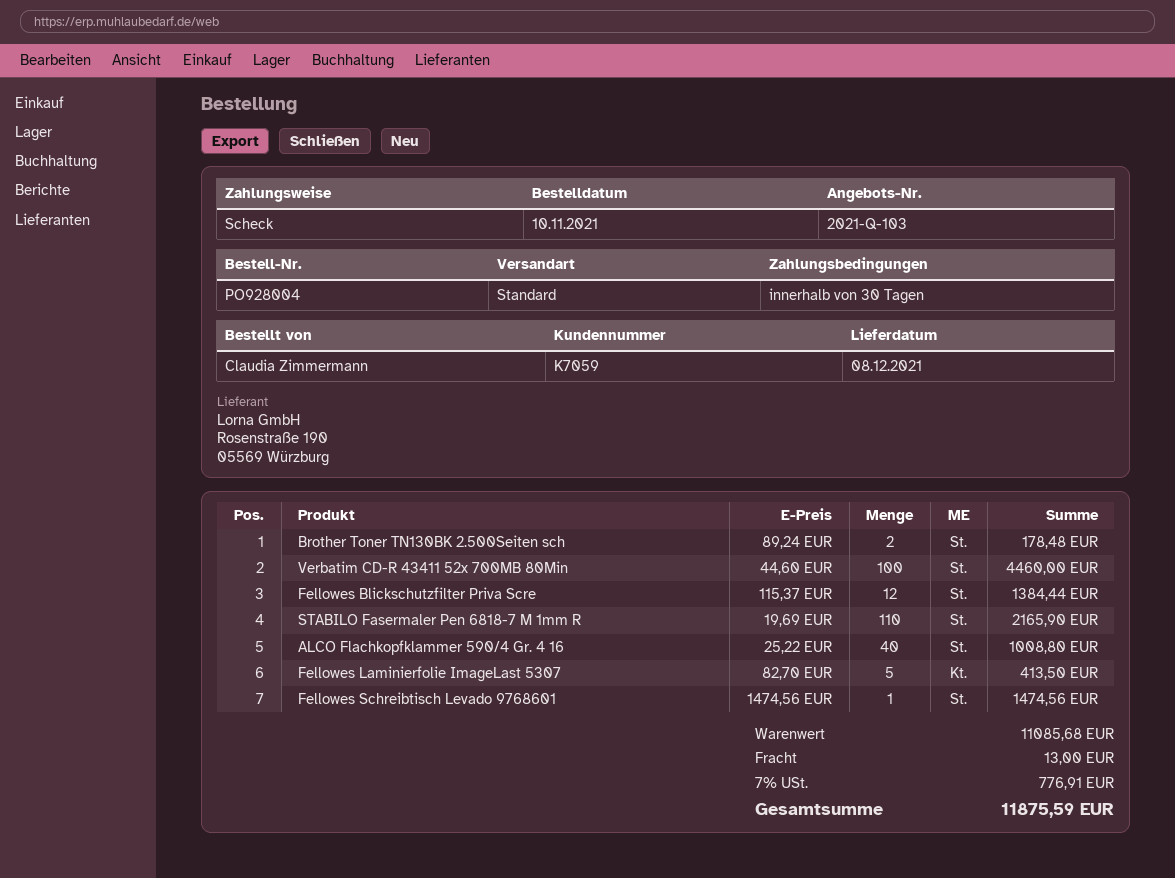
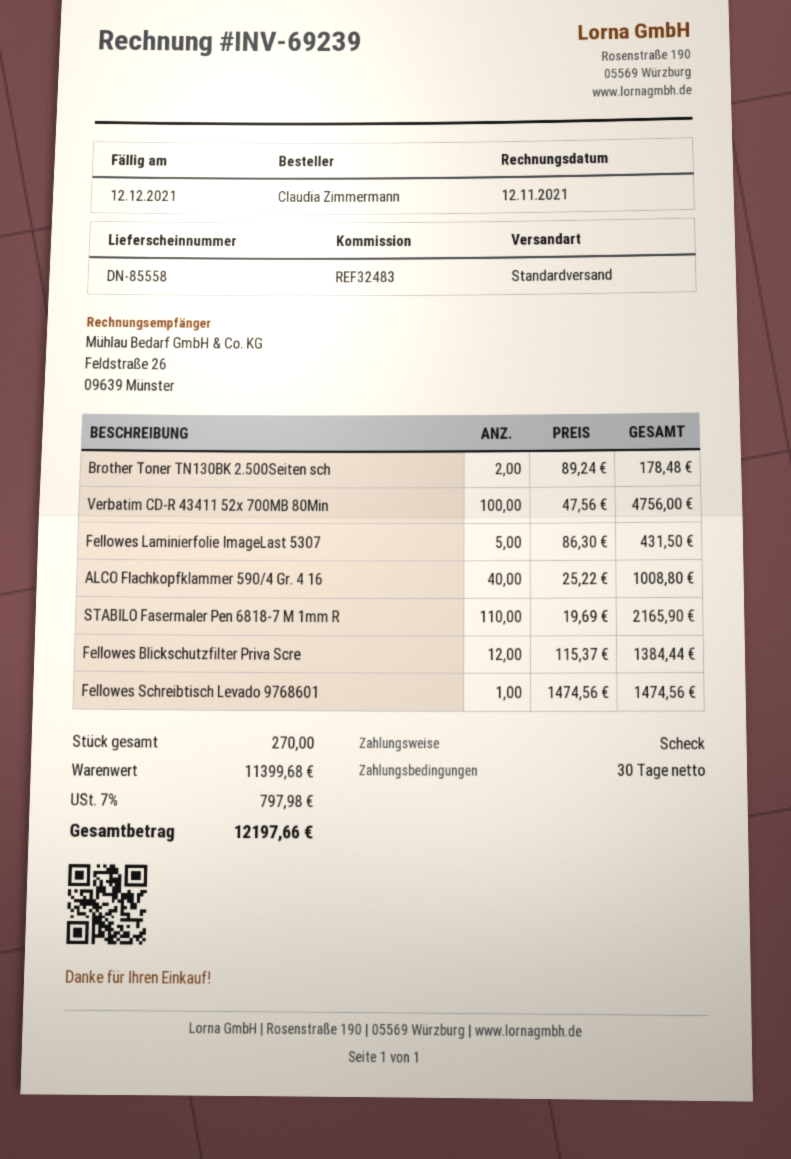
Verbatim CD-R 43411 52x 700MB 80Min: 100 x 44.60 = 4460.00 -> 100 x 47.56 = 4756.00
Fellowes Laminierfolie ImageLast 5307: 5 x 82.70 = 413.50 -> 5 x 86.30 = 431.50
subtotal: 11085.68 -> 11399.68
shipping: 13.00 -> none
tax: 7% = 776.91 -> 7% = 797.98
total: 11875.59 -> 12197.66

